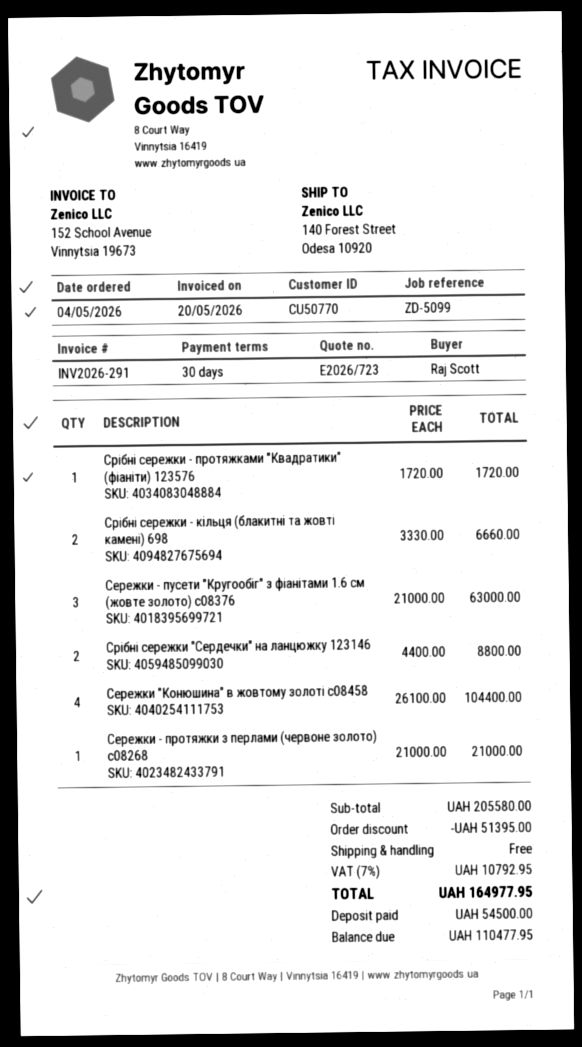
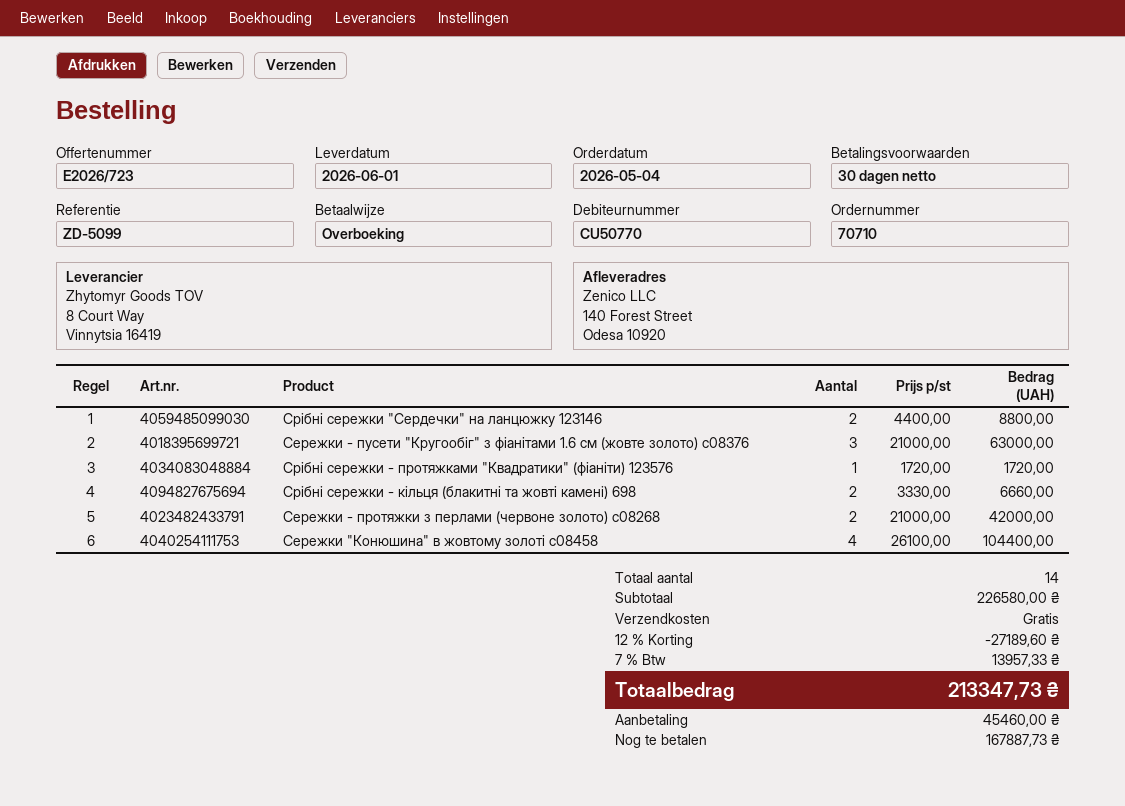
Сережки - протяжки з перлами (червоне золото) с08268: 1 x 21000.00 = 21000.00 -> 2 x 21000.00 = 42000.00
subtotal: 205580.00 -> 226580.00
discount: 51395.00 -> 27189.60
tax: 7% = 10792.95 -> 7% = 13957.33
total: 164977.95 -> 213347.73
deposit: 54500.00 -> 45460.00
balance: 110477.95 -> 167887.73

